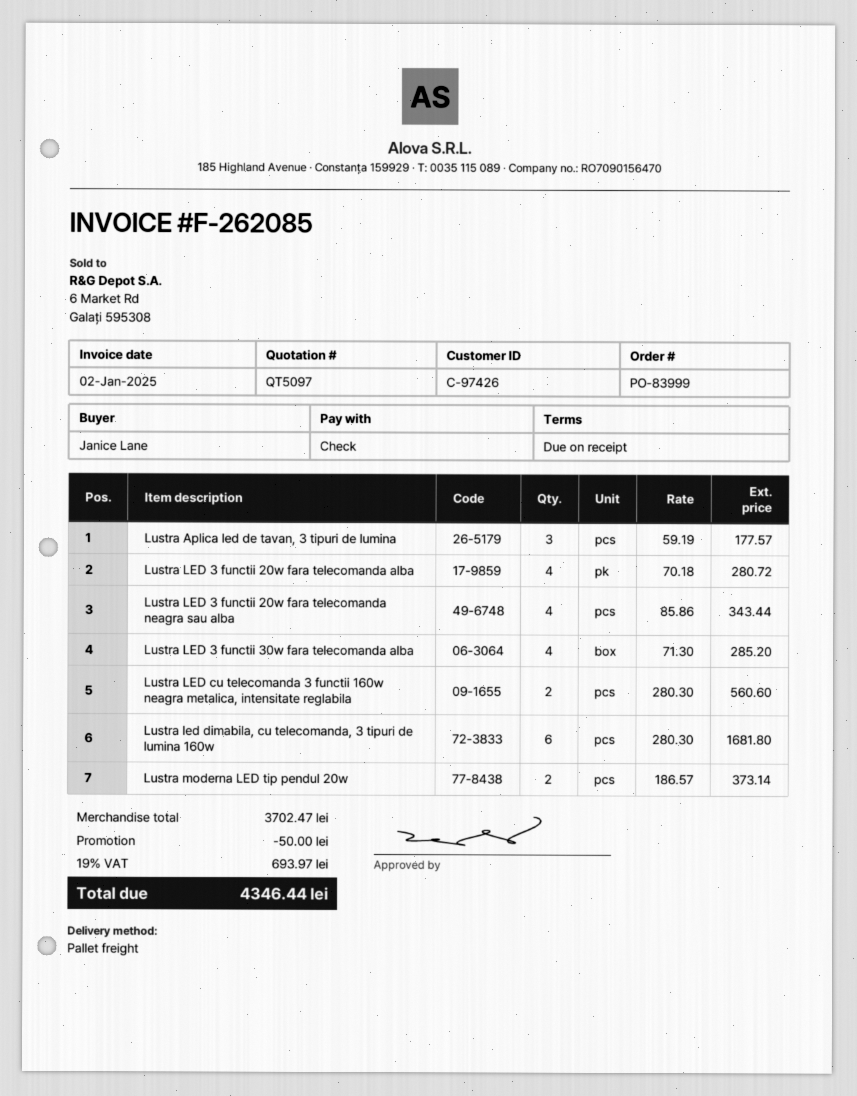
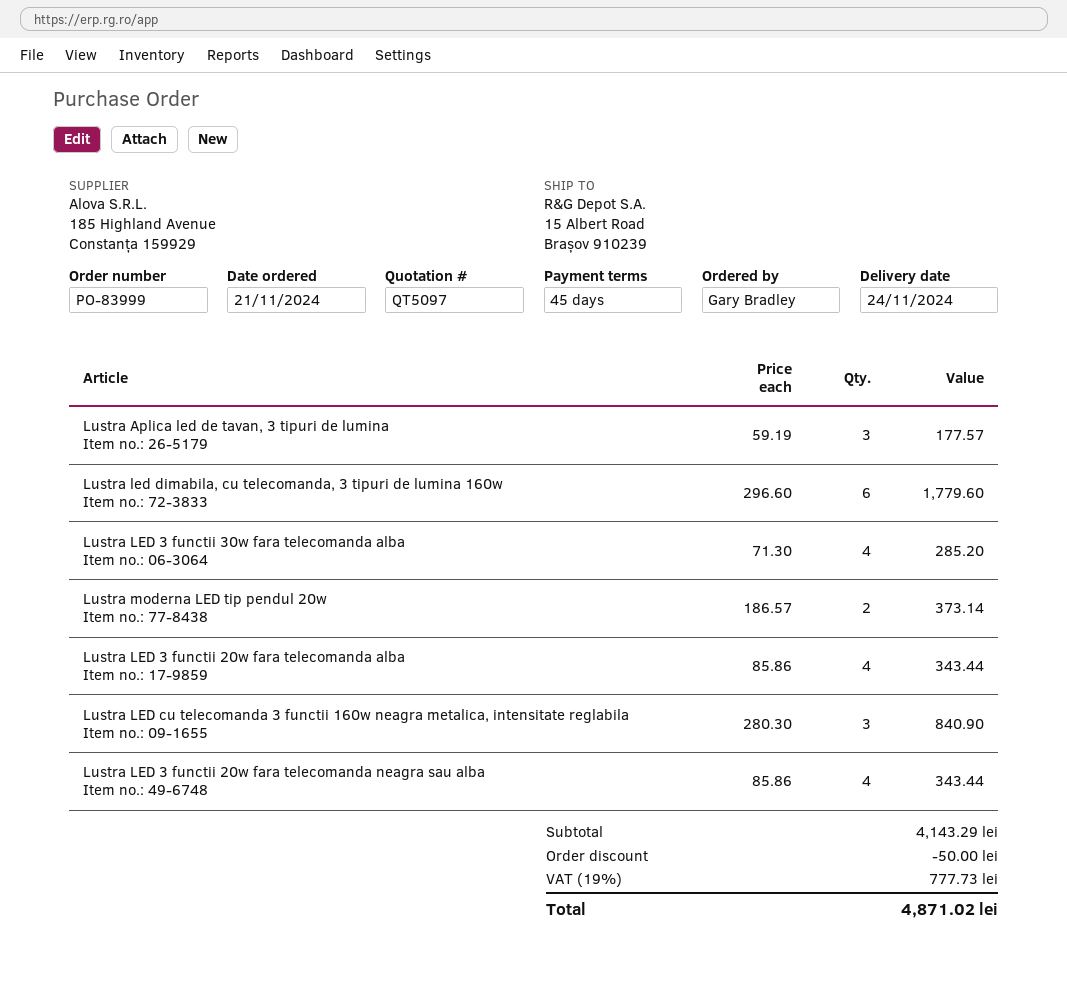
payment terms: on receipt -> 45 days
ordered by: Janice Lane -> Gary Bradley
Lustra LED 3 functii 20w fara telecomanda alba: 4 x 70.18 = 280.72 -> 4 x 85.86 = 343.44
Lustra LED cu telecomanda 3 functii 160w neagra metalica, intensitate reglabila: 2 x 280.30 = 560.60 -> 3 x 280.30 = 840.90
Lustra led dimabila, cu telecomanda, 3 tipuri de lumina 160w: 6 x 280.30 = 1681.80 -> 6 x 296.60 = 1779.60
subtotal: 3702.47 -> 4143.29
tax: 19% = 693.97 -> 19% = 777.73
total: 4346.44 -> 4871.02

